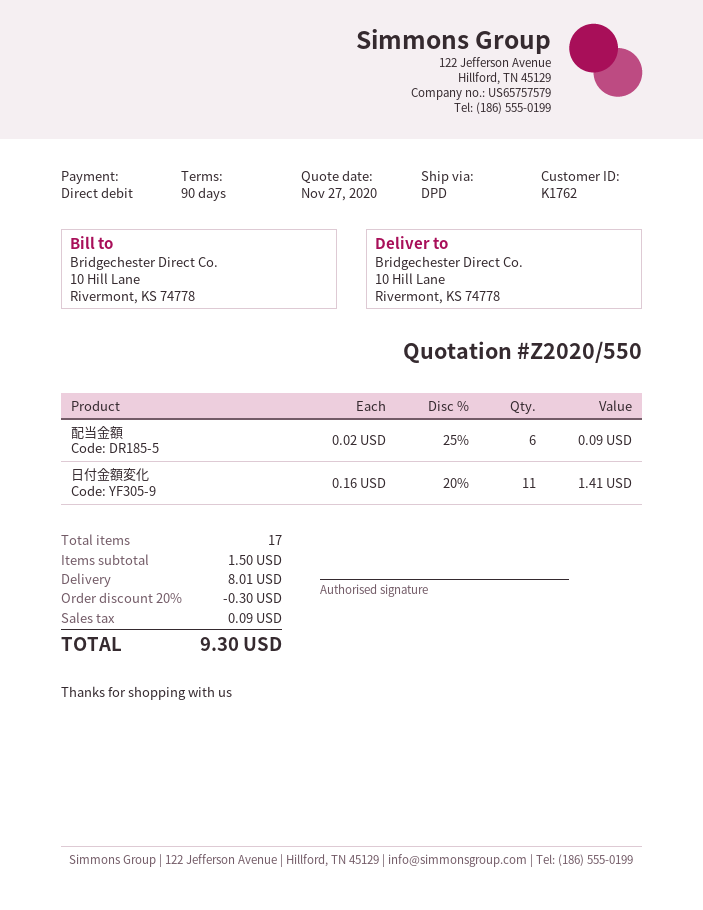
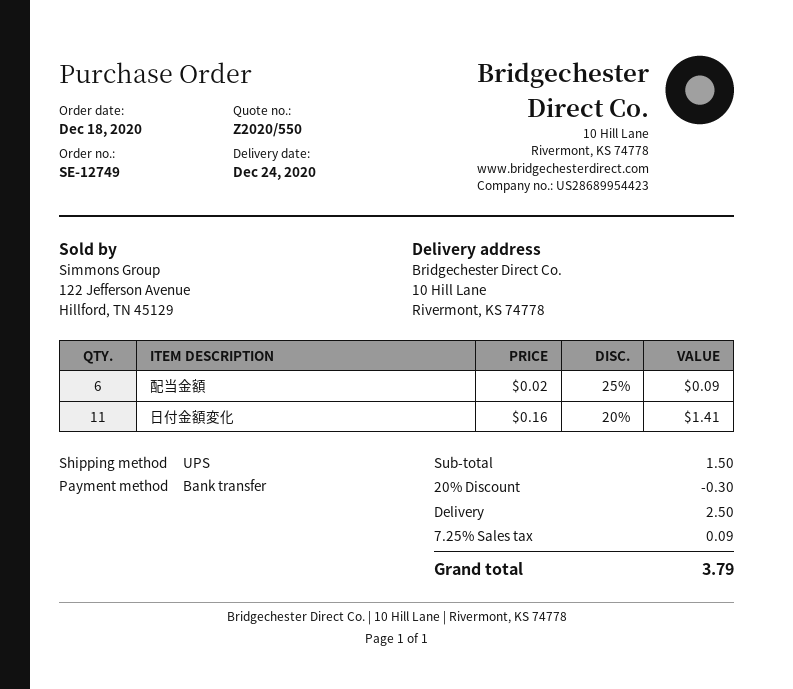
payment method: direct debit -> bank transfer
shipping method: DPD -> UPS
shipping: 8.01 -> 2.50
total: 9.30 -> 3.79

